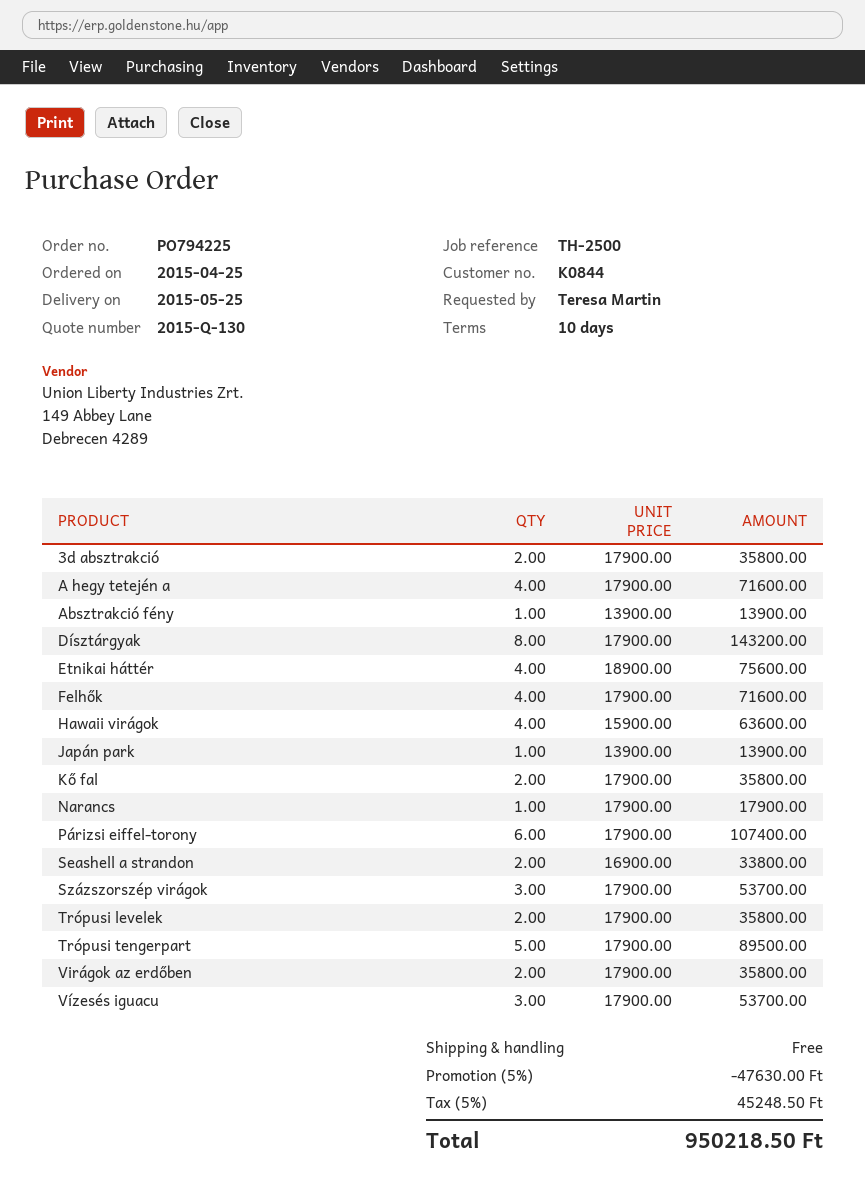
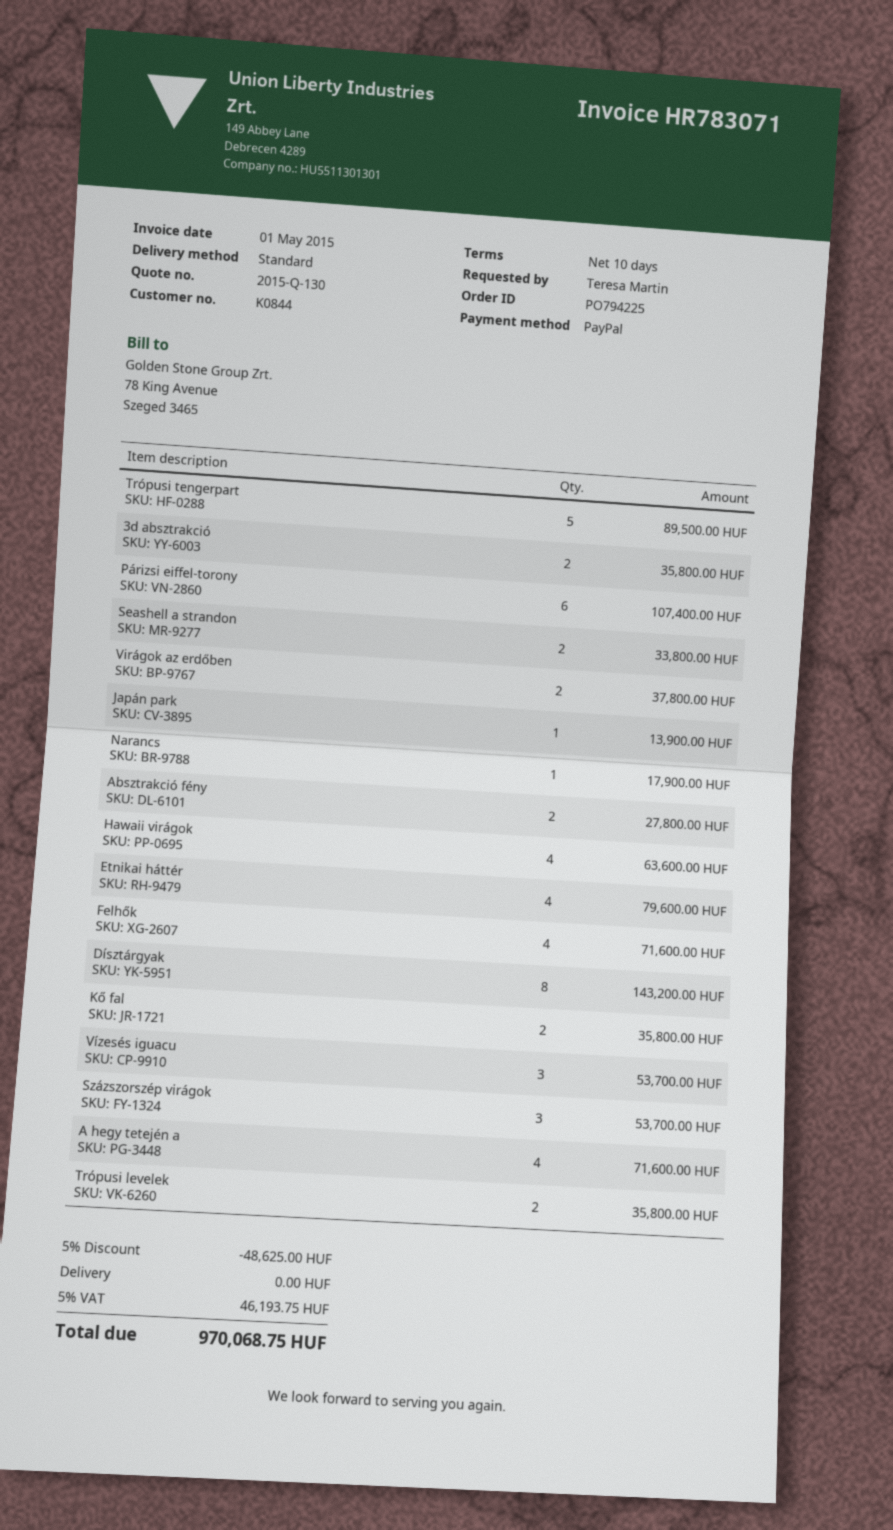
Absztrakció fény: 1 for 13900.00 -> 2 for 27800.00
Etnikai háttér: 4 for 75600.00 -> 4 for 79600.00
Virágok az erdőben: 2 for 35800.00 -> 2 for 37800.00
discount: 5% = 47630.00 -> 5% = 48625.00
tax: 5% = 45248.50 -> 5% = 46193.75
total: 950218.50 -> 970068.75

